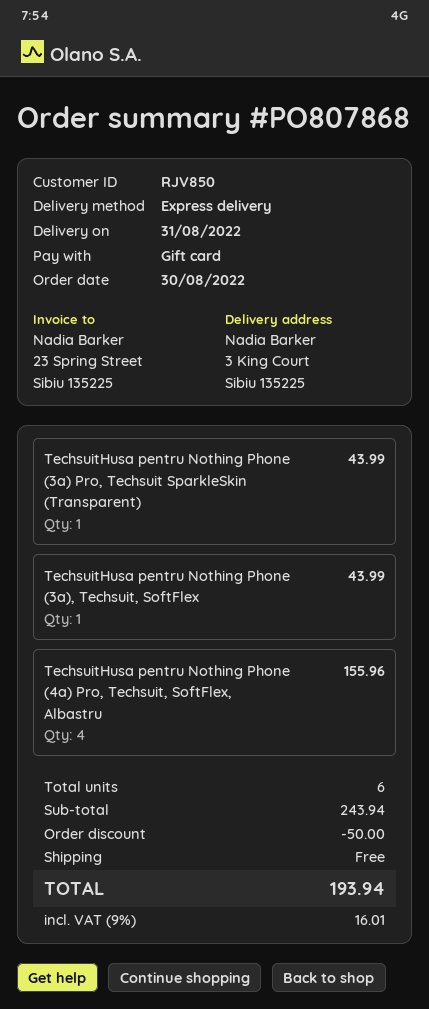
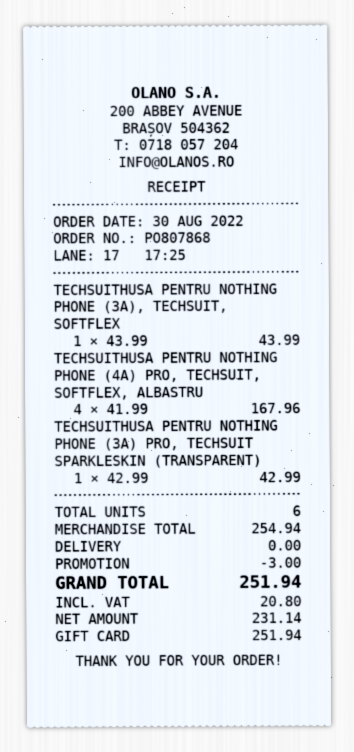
TechsuitHusa pentru Nothing Phone (3a) Pro, Techsuit SparkleSkin (Transparent): 1 for 43.99 -> 1 for 42.99
TechsuitHusa pentru Nothing Phone (4a) Pro, Techsuit, SoftFlex, Albastru: 4 for 155.96 -> 4 for 167.96
subtotal: 243.94 -> 254.94
discount: 50.00 -> 3.00
tax: 16.01 -> 20.80
total: 193.94 -> 251.94

